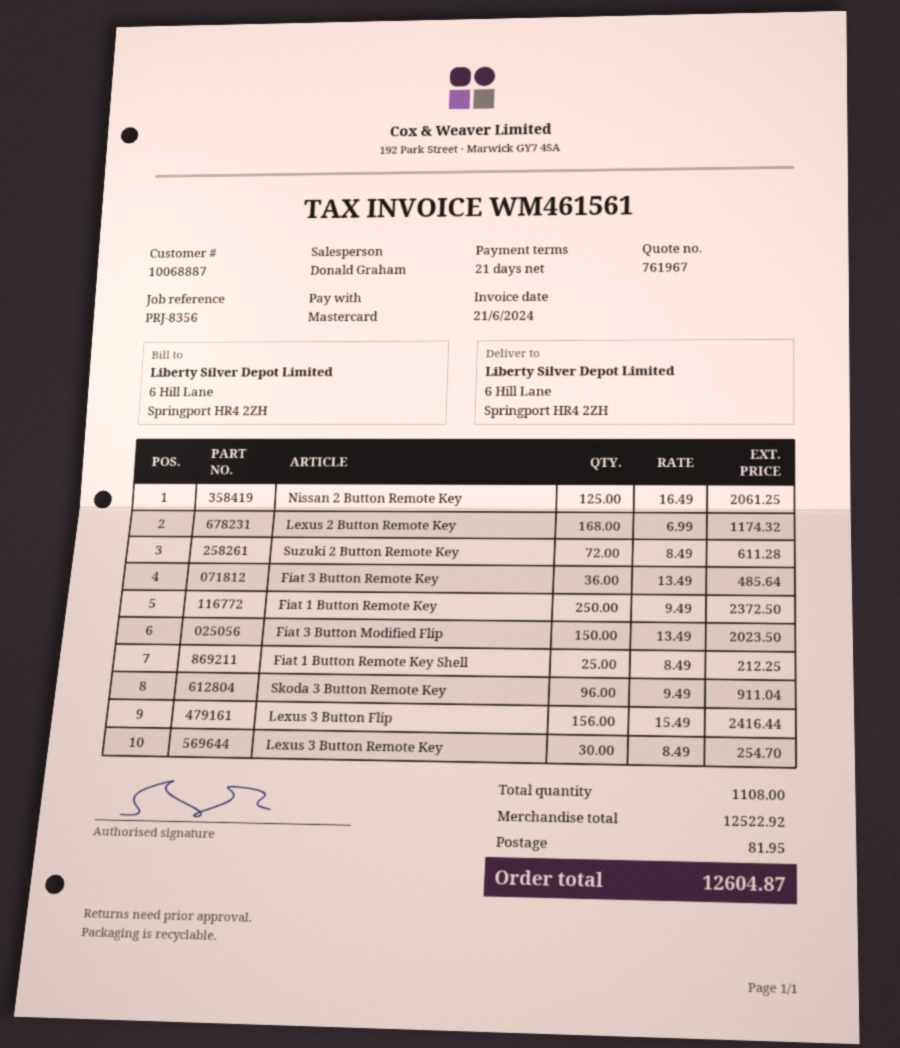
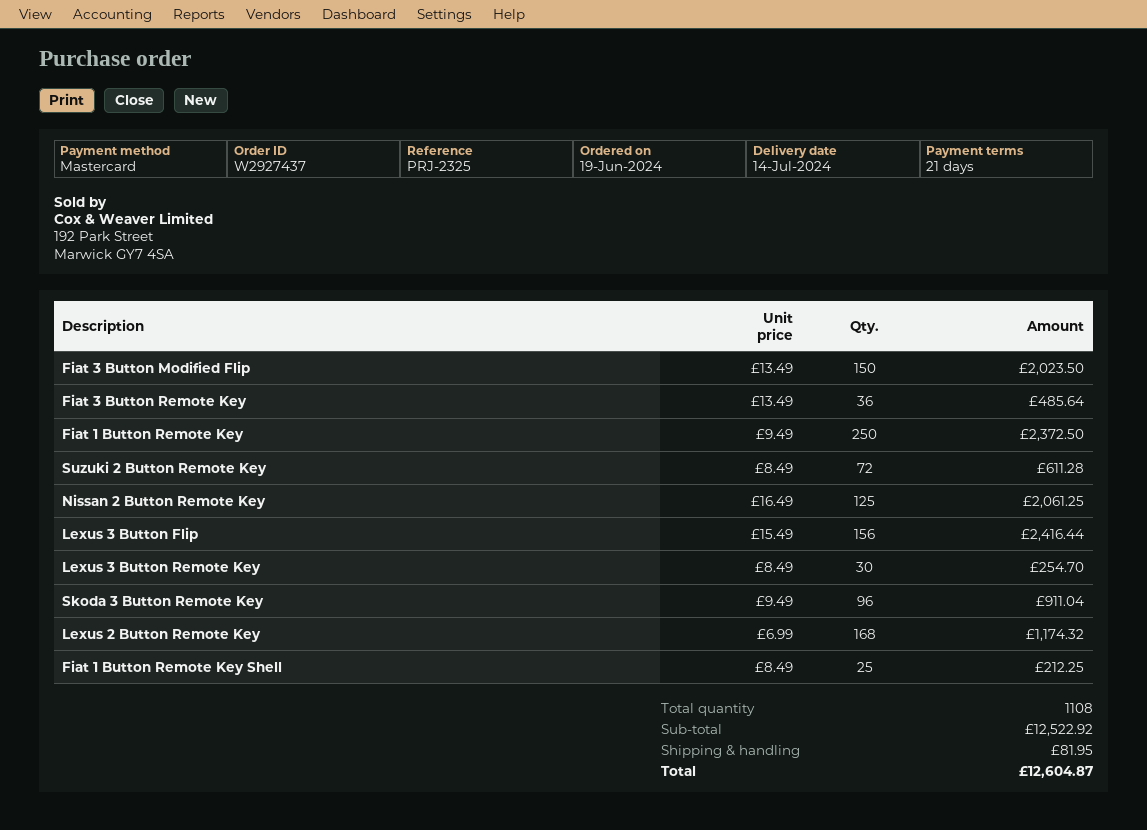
reference: PRJ-8356 -> PRJ-2325

